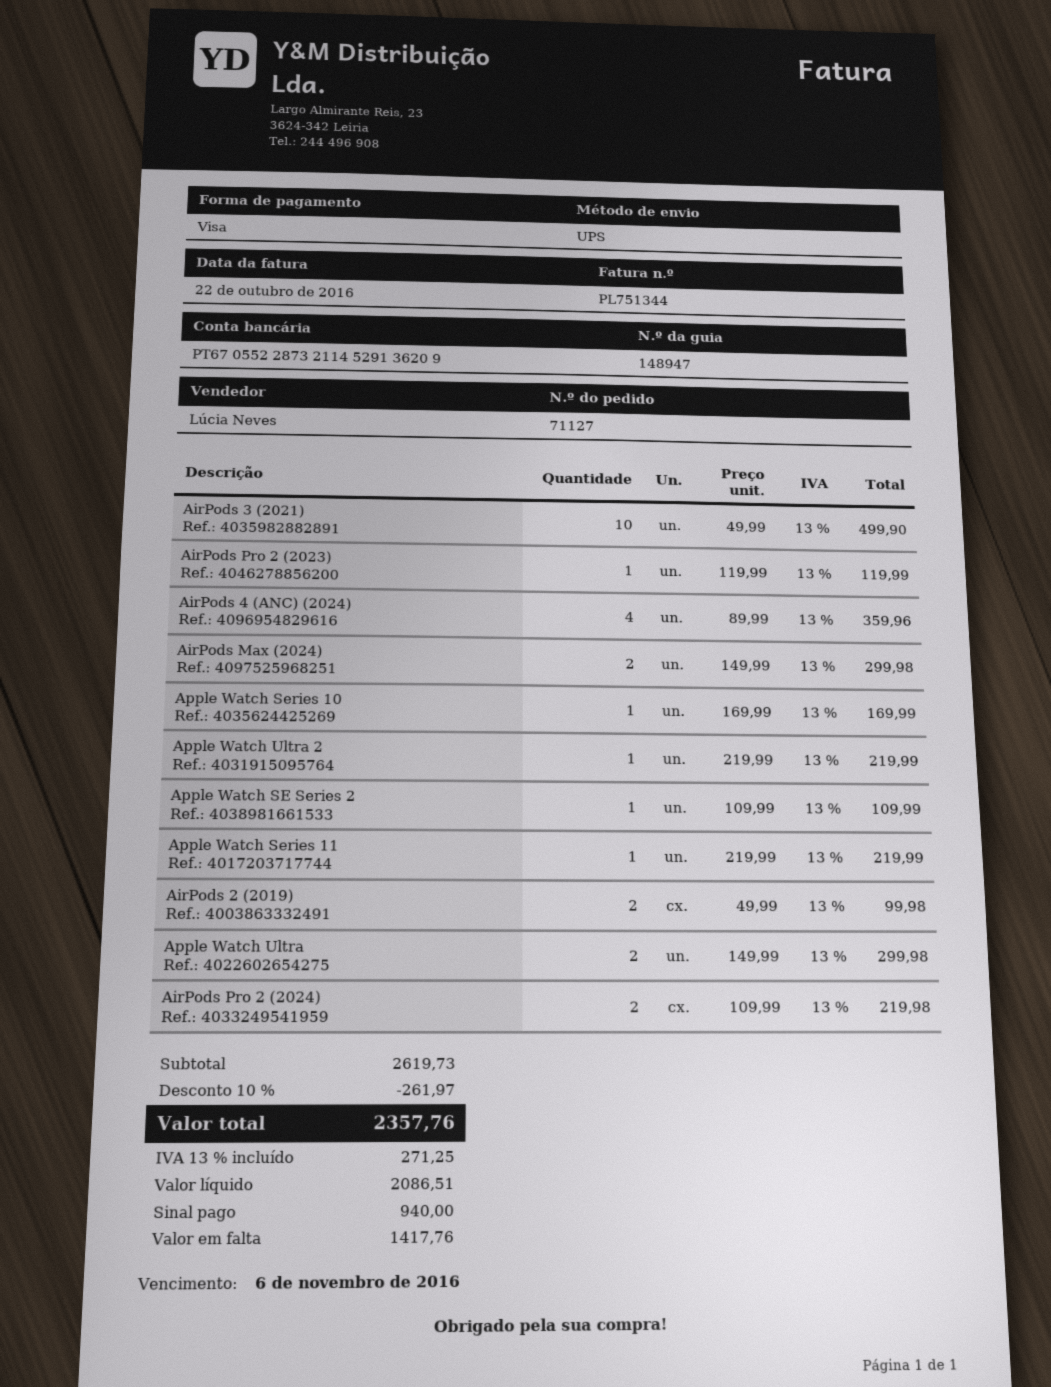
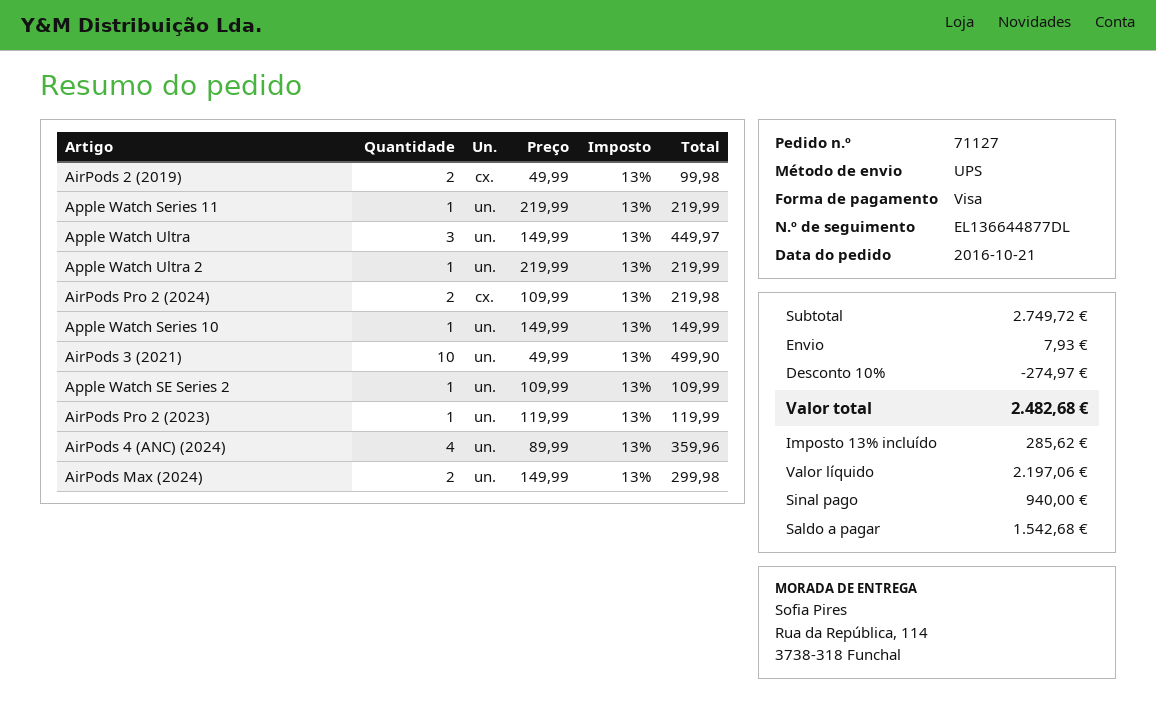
Apple Watch Series 10: 1 x 169.99 = 169.99 -> 1 x 149.99 = 149.99
Apple Watch Ultra: 2 x 149.99 = 299.98 -> 3 x 149.99 = 449.97
subtotal: 2619.73 -> 2749.72
discount: 10% = 261.97 -> 10% = 274.97
shipping: none -> 7.93
net: 2086.51 -> 2197.06
tax: 13% = 271.25 -> 13% = 285.62
total: 2357.76 -> 2482.68
balance: 1417.76 -> 1542.68

